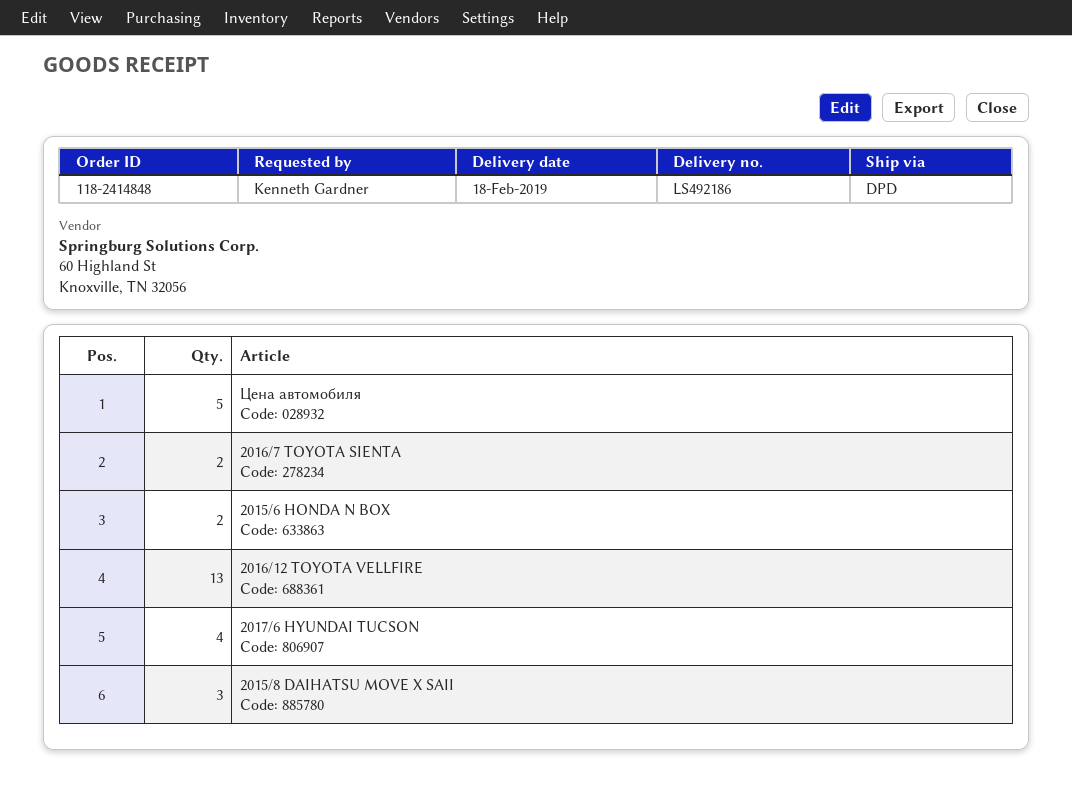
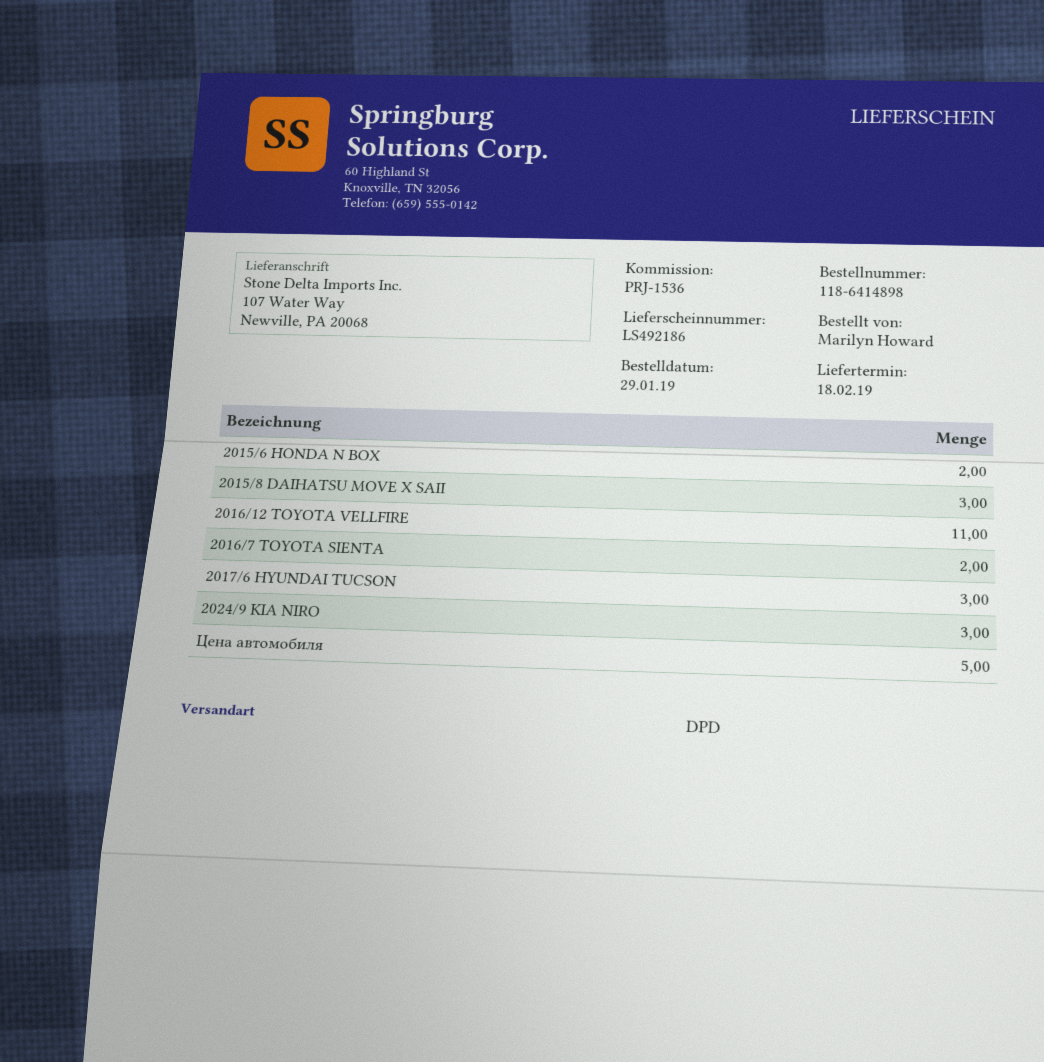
order number: 118-2414848 -> 118-6414898
ordered by: Kenneth Gardner -> Marilyn Howard
2016/12 TOYOTA VELLFIRE: 13 -> 11
2017/6 HYUNDAI TUCSON: 4 -> 3
2024/9 KIA NIRO: none -> 3

